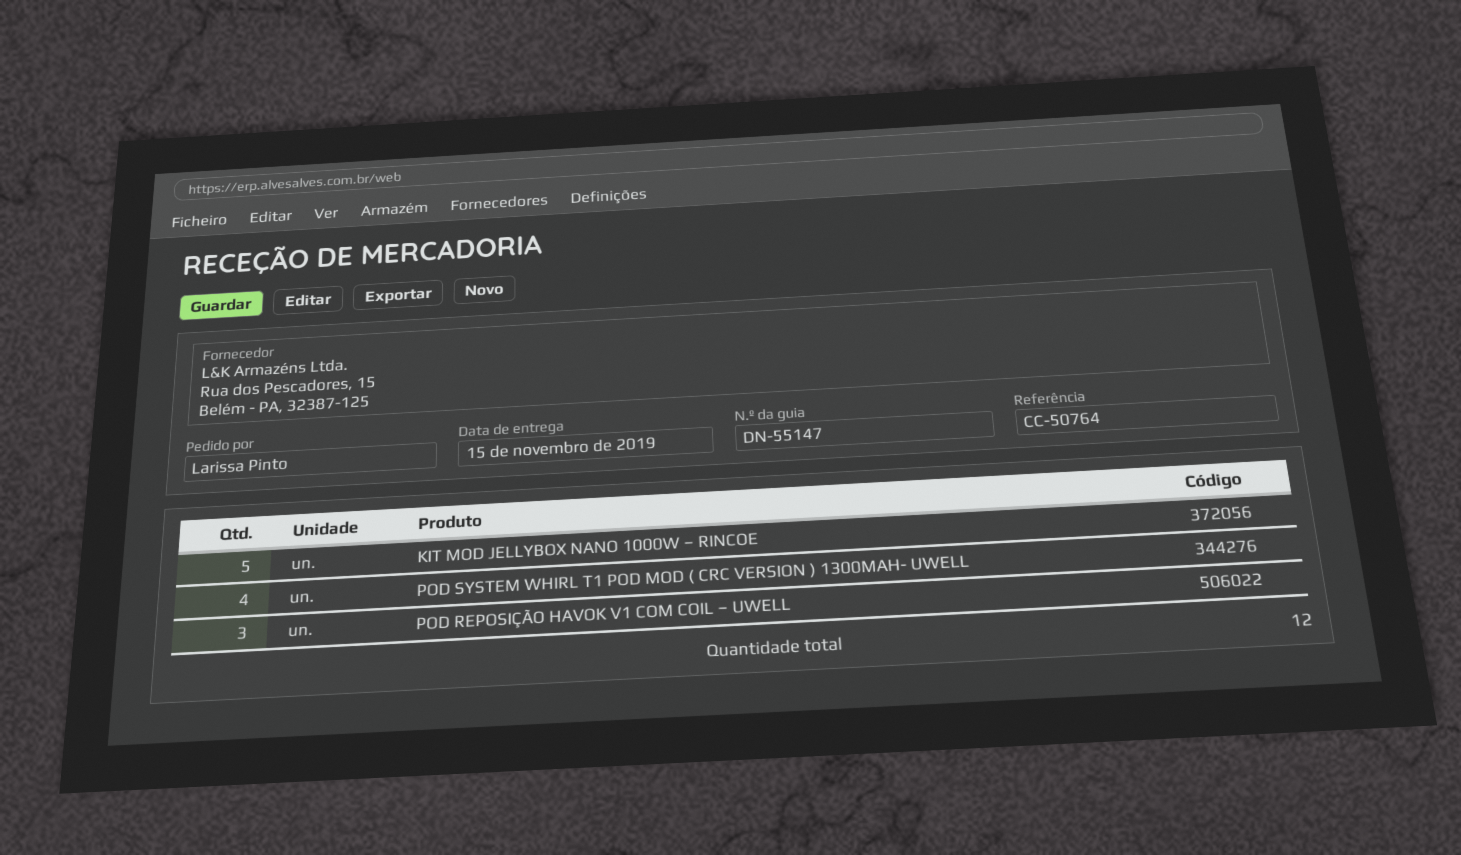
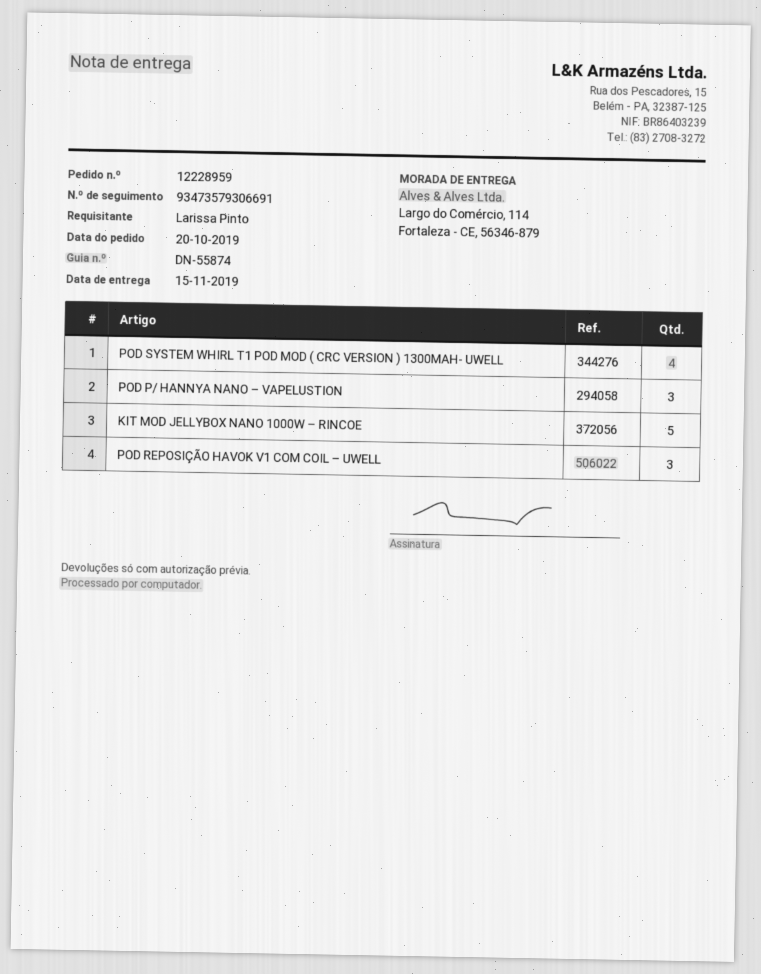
delivery note number: DN-55147 -> DN-55874
POD P/ HANNYA NANO – VAPELUSTION: none -> 3

